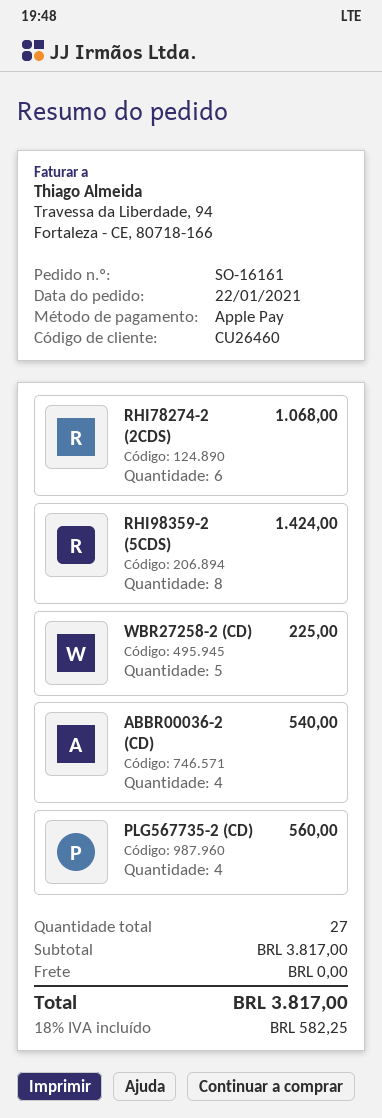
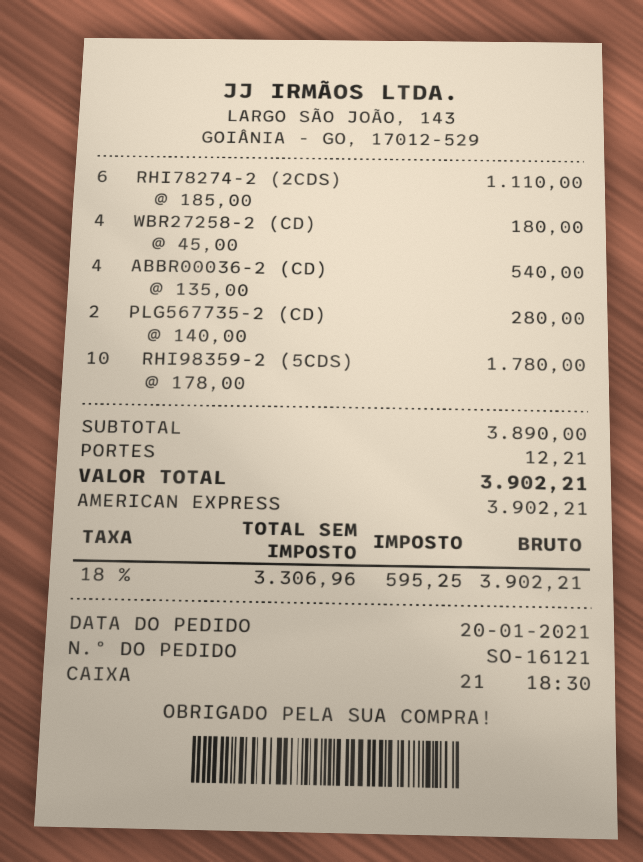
order number: SO-16161 -> SO-16121
order date: 2021-01-22 -> 2021-01-20
payment method: Apple Pay -> American Express
RHI78274-2 (2CDS): 6 for 1068.00 -> 6 for 1110.00
RHI98359-2 (5CDS): 8 for 1424.00 -> 10 for 1780.00
WBR27258-2 (CD): 5 for 225.00 -> 4 for 180.00
PLG567735-2 (CD): 4 for 560.00 -> 2 for 280.00
subtotal: 3817.00 -> 3890.00
shipping: 0.00 -> 12.21
tax: 18% = 582.25 -> 18% = 595.25
total: 3817.00 -> 3902.21

